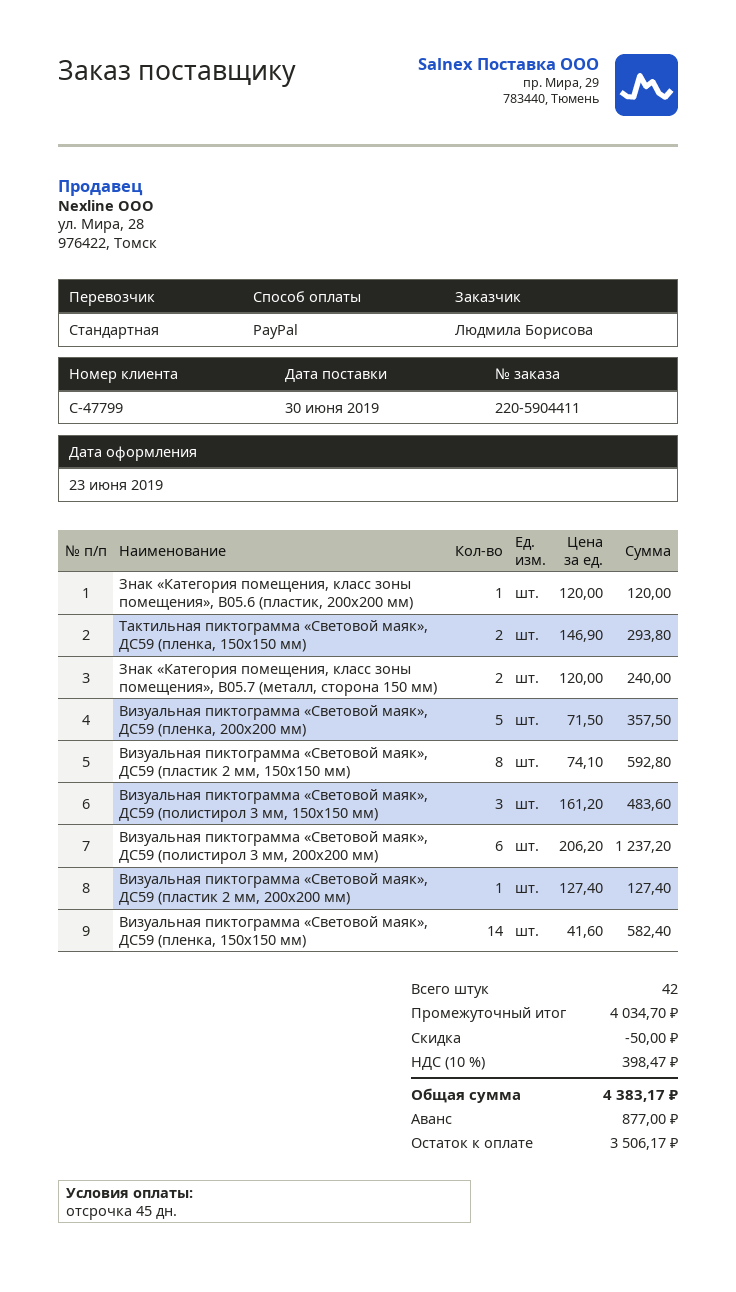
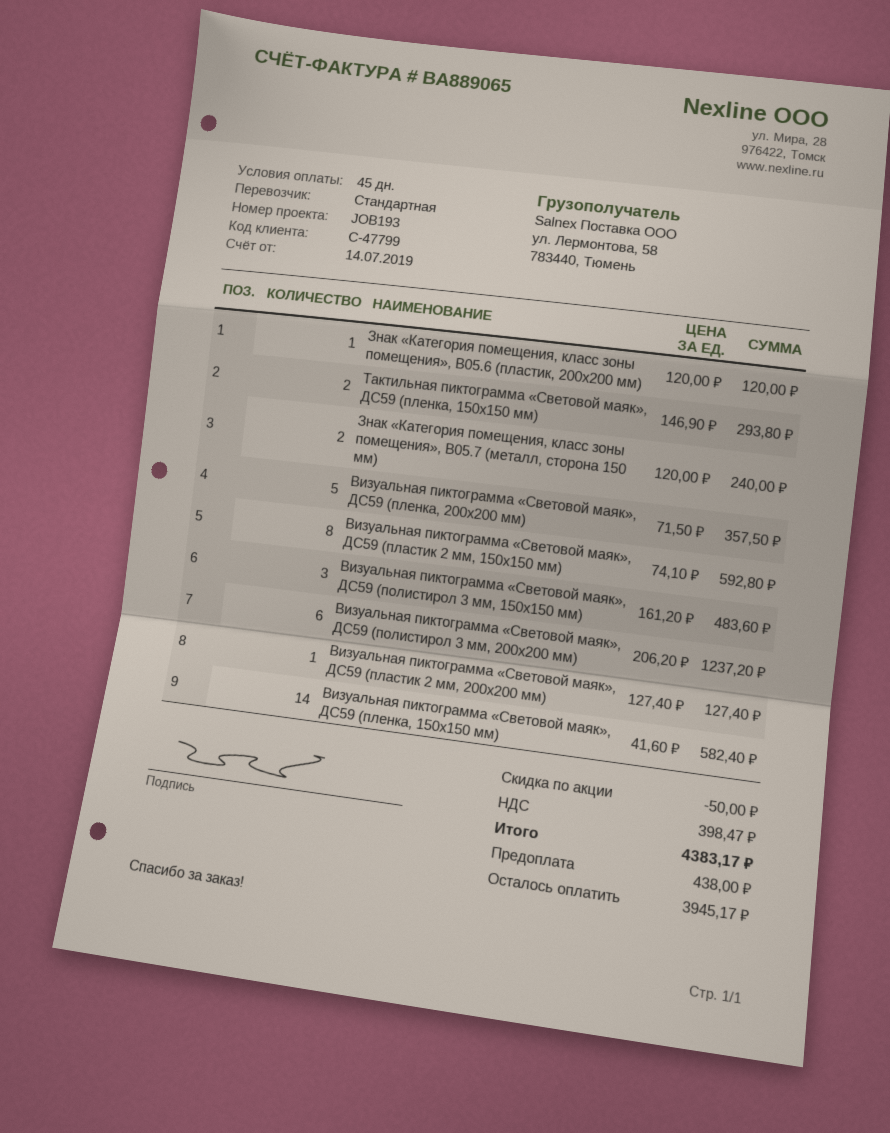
deposit: 877.00 -> 438.00
balance: 3506.17 -> 3945.17

